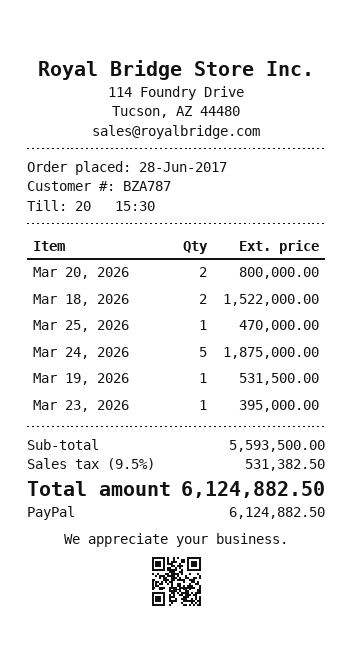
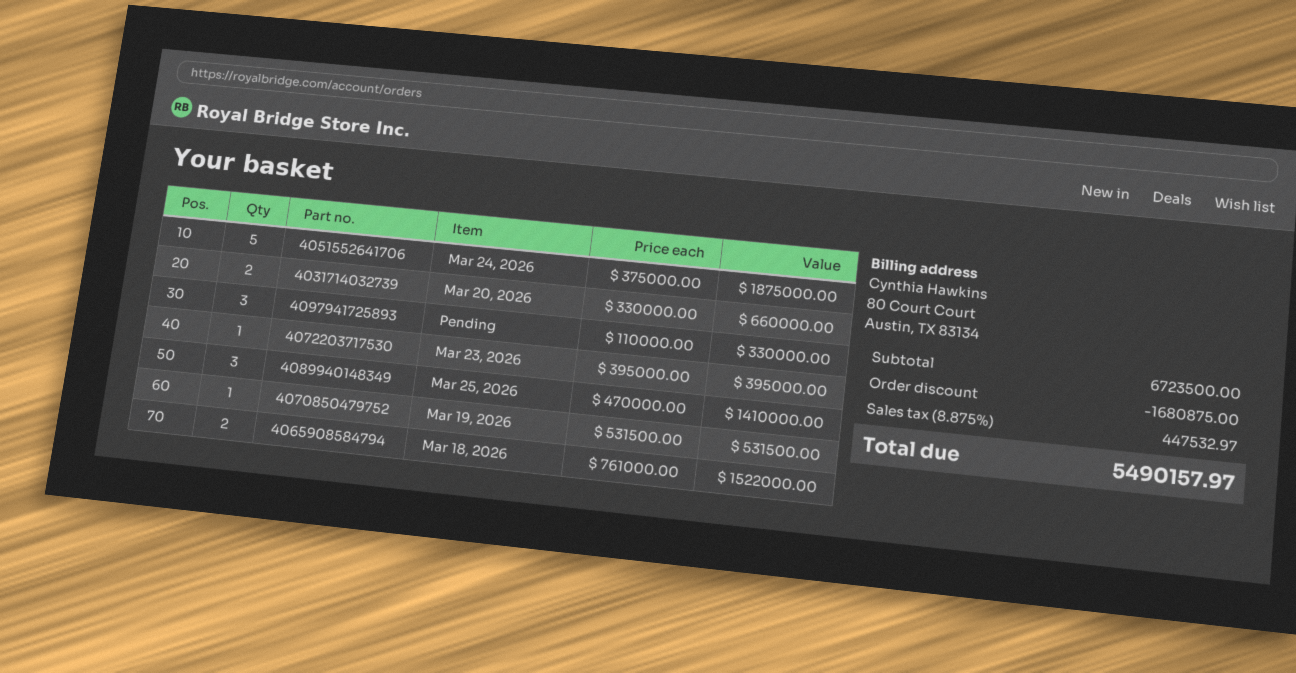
Mar 20, 2026: 2 for 800000.00 -> 2 for 660000.00
Mar 25, 2026: 1 for 470000.00 -> 3 for 1410000.00
Pending: none -> 3 for 330000.00
subtotal: 5593500.00 -> 6723500.00
discount: none -> 1680875.00
tax: 9.5% = 531382.50 -> 8.875% = 447532.97
total: 6124882.50 -> 5490157.97

